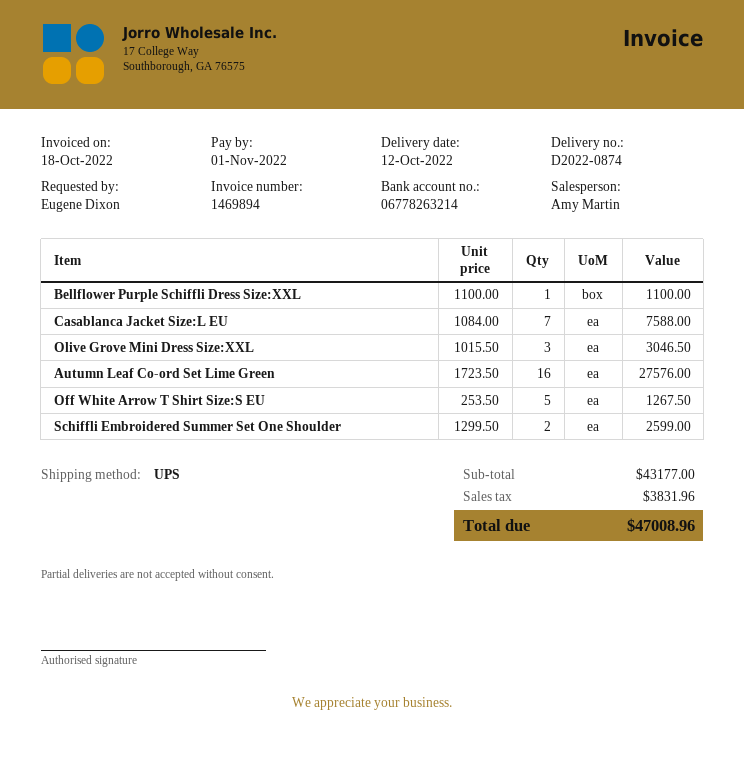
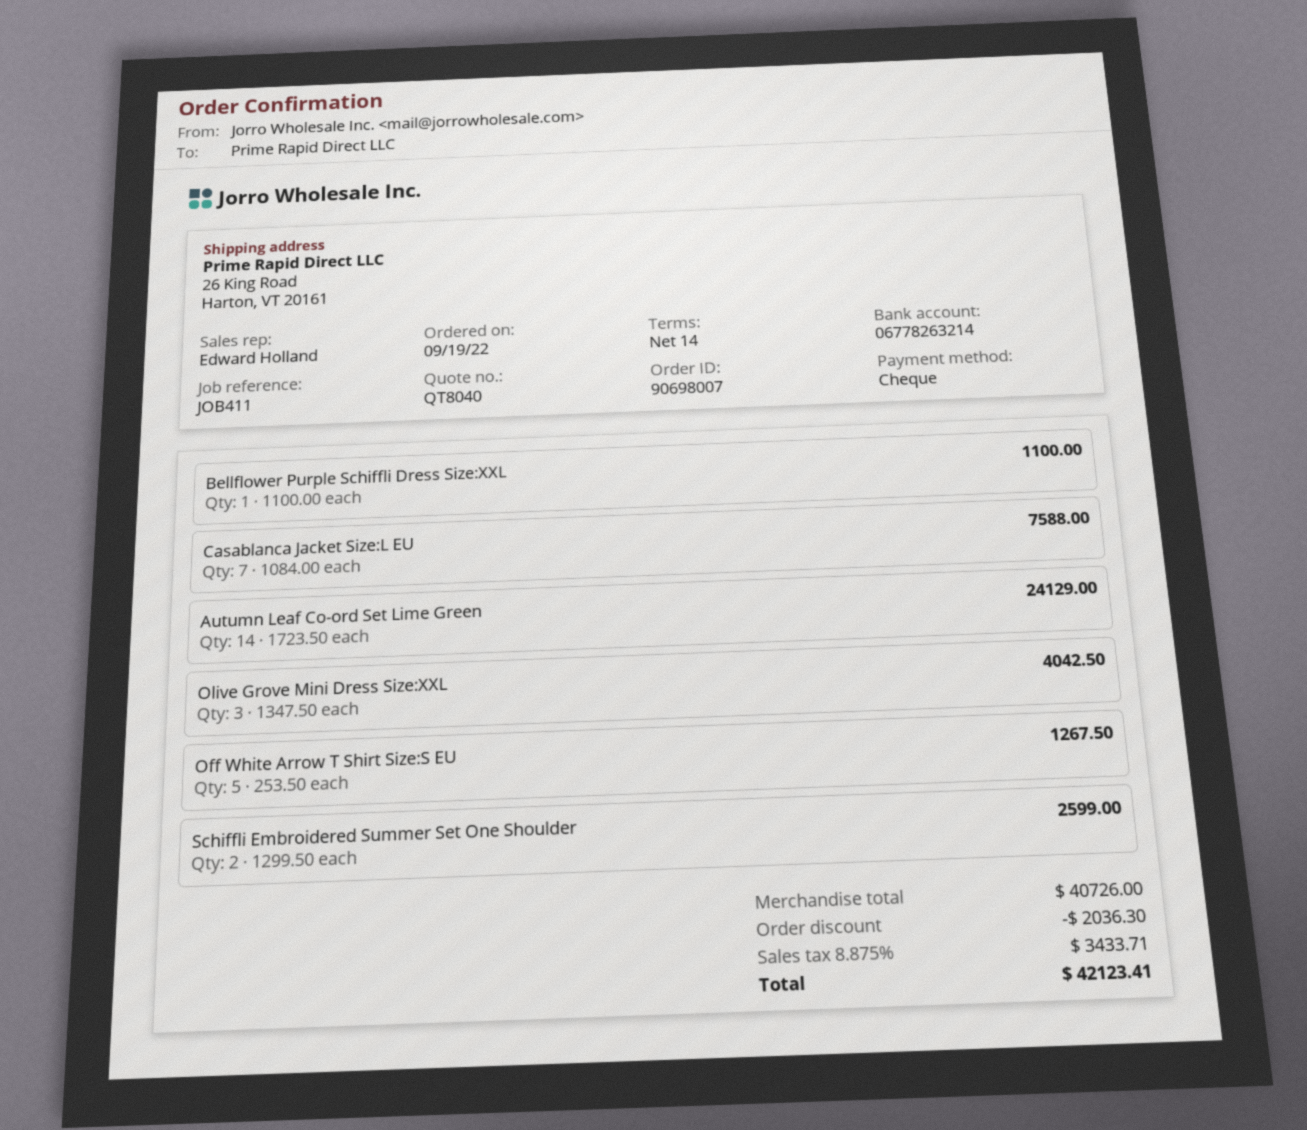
sales rep: Amy Martin -> Edward Holland
Olive Grove Mini Dress Size:XXL: 3 x 1015.50 = 3046.50 -> 3 x 1347.50 = 4042.50
Autumn Leaf Co-ord Set Lime Green: 16 x 1723.50 = 27576.00 -> 14 x 1723.50 = 24129.00
subtotal: 43177.00 -> 40726.00
discount: none -> 2036.30
tax: 3831.96 -> 3433.71
total: 47008.96 -> 42123.41

